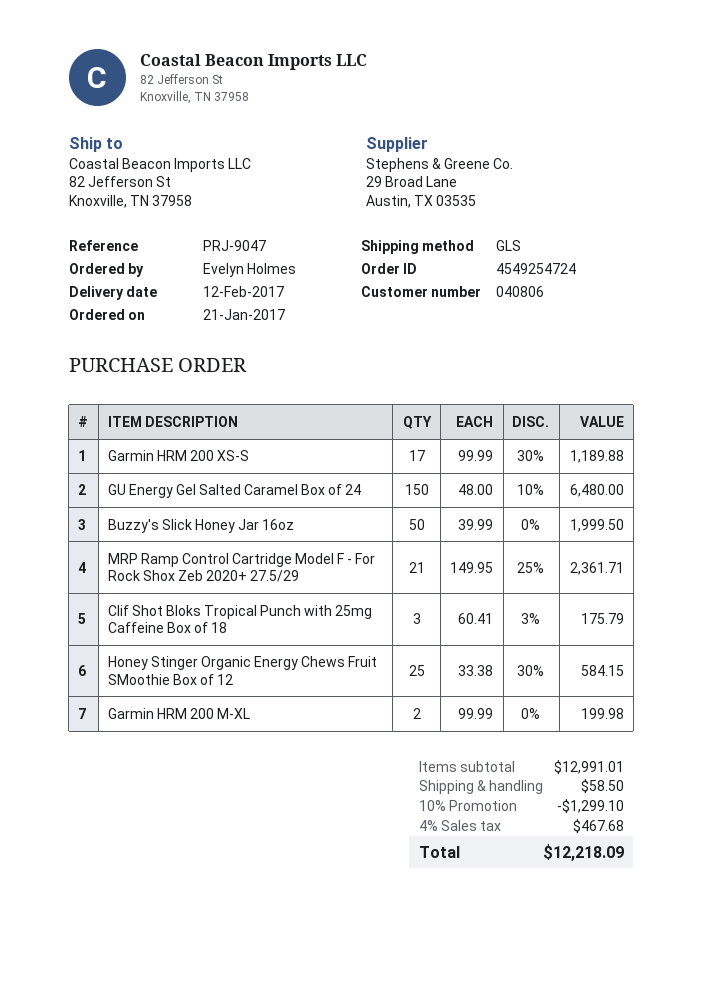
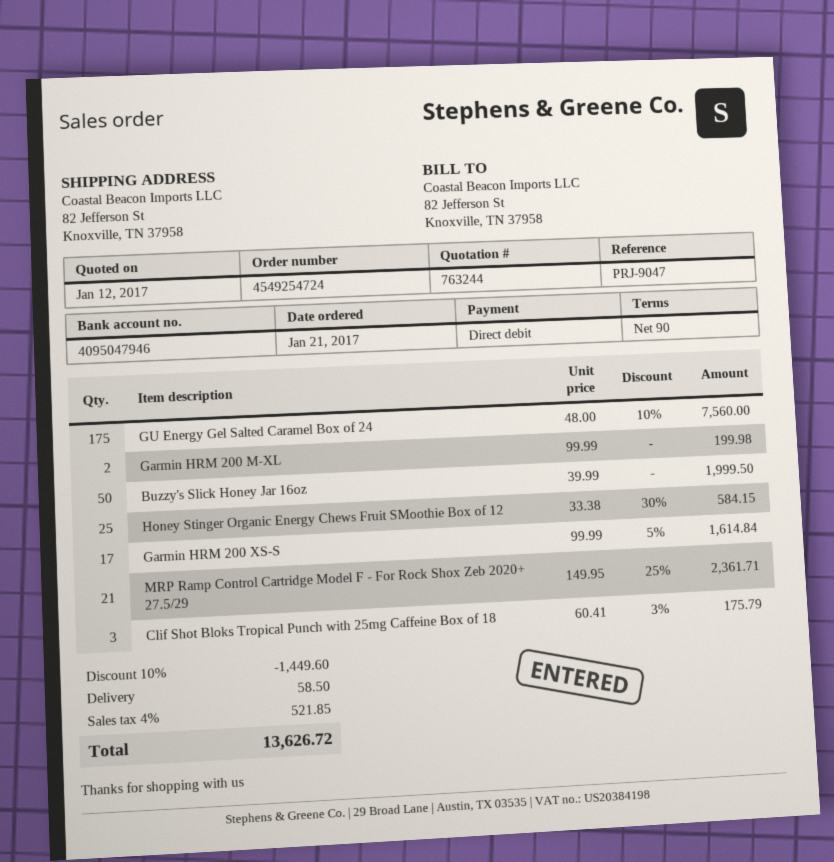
Garmin HRM 200 XS-S: 17 x 99.99 - 30% = 1189.88 -> 17 x 99.99 - 5% = 1614.84
GU Energy Gel Salted Caramel Box of 24: 150 x 48.00 - 10% = 6480.00 -> 175 x 48.00 - 10% = 7560.00
discount: 10% = 1299.10 -> 10% = 1449.60
tax: 4% = 467.68 -> 4% = 521.85
total: 12218.09 -> 13626.72

